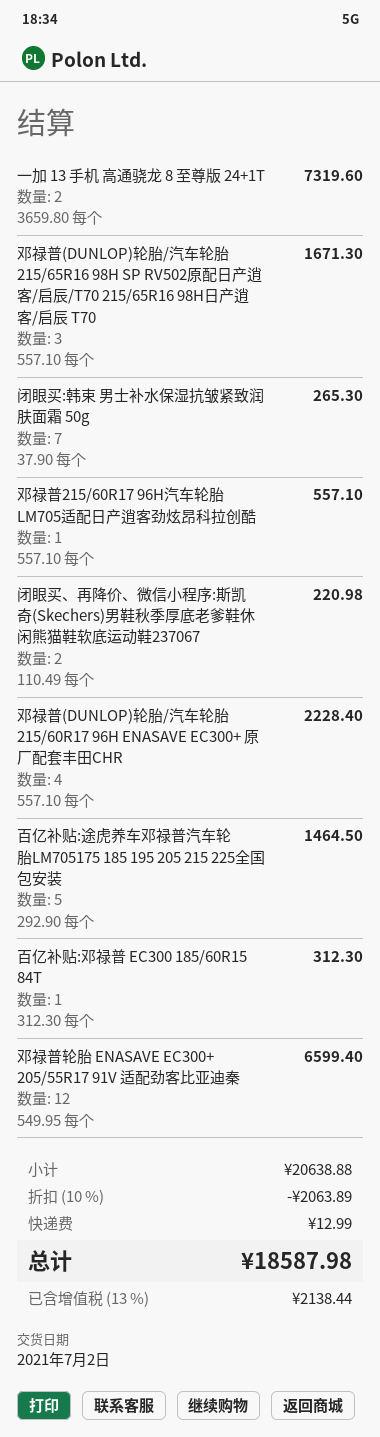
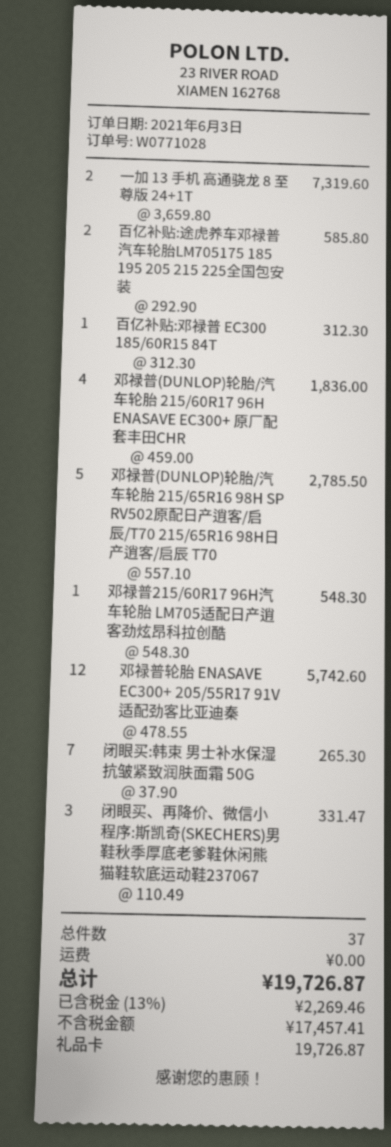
邓禄普(DUNLOP)轮胎/汽车轮胎 215/65R16 98H SP RV502原配日产逍客/启辰/T70 215/65R16 98H日产逍客/启辰 T70: 3 x 557.10 = 1671.30 -> 5 x 557.10 = 2785.50
邓禄普215/60R17 96H汽车轮胎 LM705适配日产逍客劲炫昂科拉创酷: 1 x 557.10 = 557.10 -> 1 x 548.30 = 548.30
闭眼买、再降价、微信小程序:斯凯奇(Skechers)男鞋秋季厚底老爹鞋休闲熊猫鞋软底运动鞋237067: 2 x 110.49 = 220.98 -> 3 x 110.49 = 331.47
邓禄普(DUNLOP)轮胎/汽车轮胎 215/60R17 96H ENASAVE EC300+ 原厂配套丰田CHR: 4 x 557.10 = 2228.40 -> 4 x 459.00 = 1836.00
百亿补贴:途虎养车邓禄普汽车轮胎LM705175 185 195 205 215 225全国包安装: 5 x 292.90 = 1464.50 -> 2 x 292.90 = 585.80
邓禄普轮胎 ENASAVE EC300+ 205/55R17 91V 适配劲客比亚迪秦: 12 x 549.95 = 6599.40 -> 12 x 478.55 = 5742.60
discount: 10% = 2063.89 -> none
shipping: 12.99 -> 0.00
tax: 13% = 2138.44 -> 13% = 2269.46
total: 18587.98 -> 19726.87

